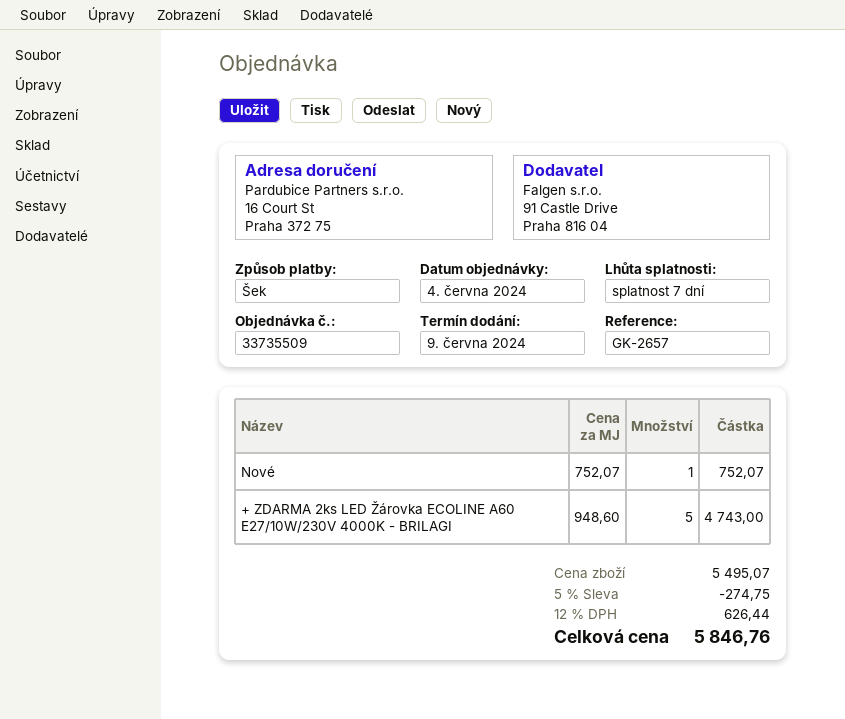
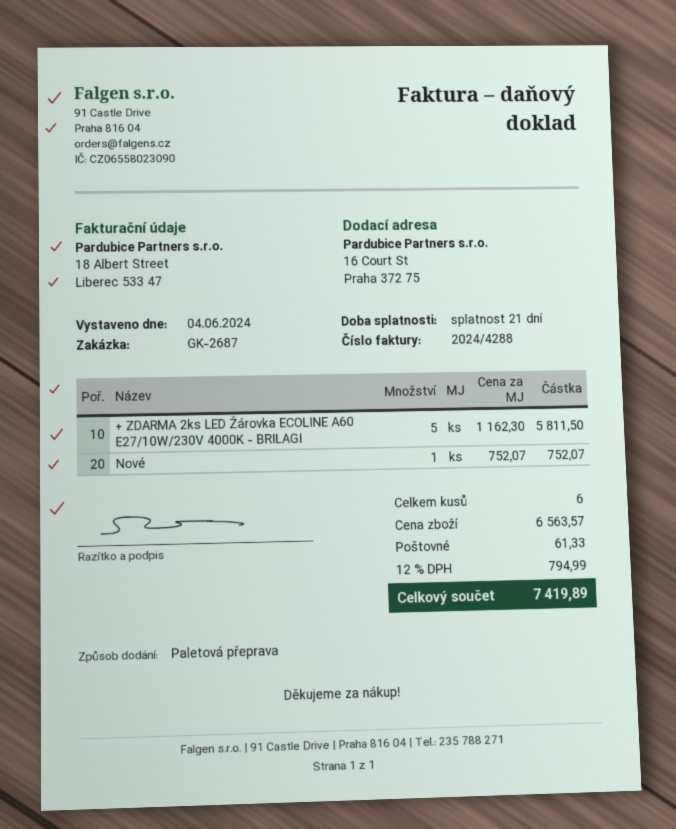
payment terms: 7 days -> 21 days
reference: GK-2657 -> GK-2687
+ ZDARMA 2ks LED Žárovka ECOLINE A60 E27/10W/230V 4000K - BRILAGI: 5 x 948.60 = 4743.00 -> 5 x 1162.30 = 5811.50
subtotal: 5495.07 -> 6563.57
discount: 5% = 274.75 -> none
shipping: none -> 61.33
tax: 12% = 626.44 -> 12% = 794.99
total: 5846.76 -> 7419.89

